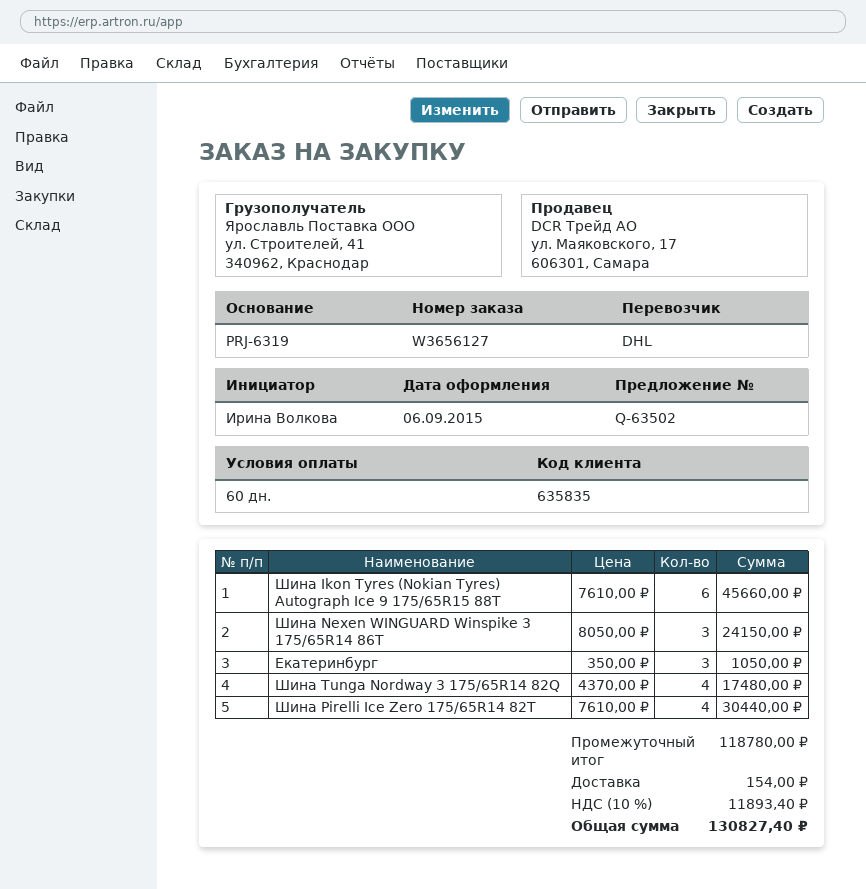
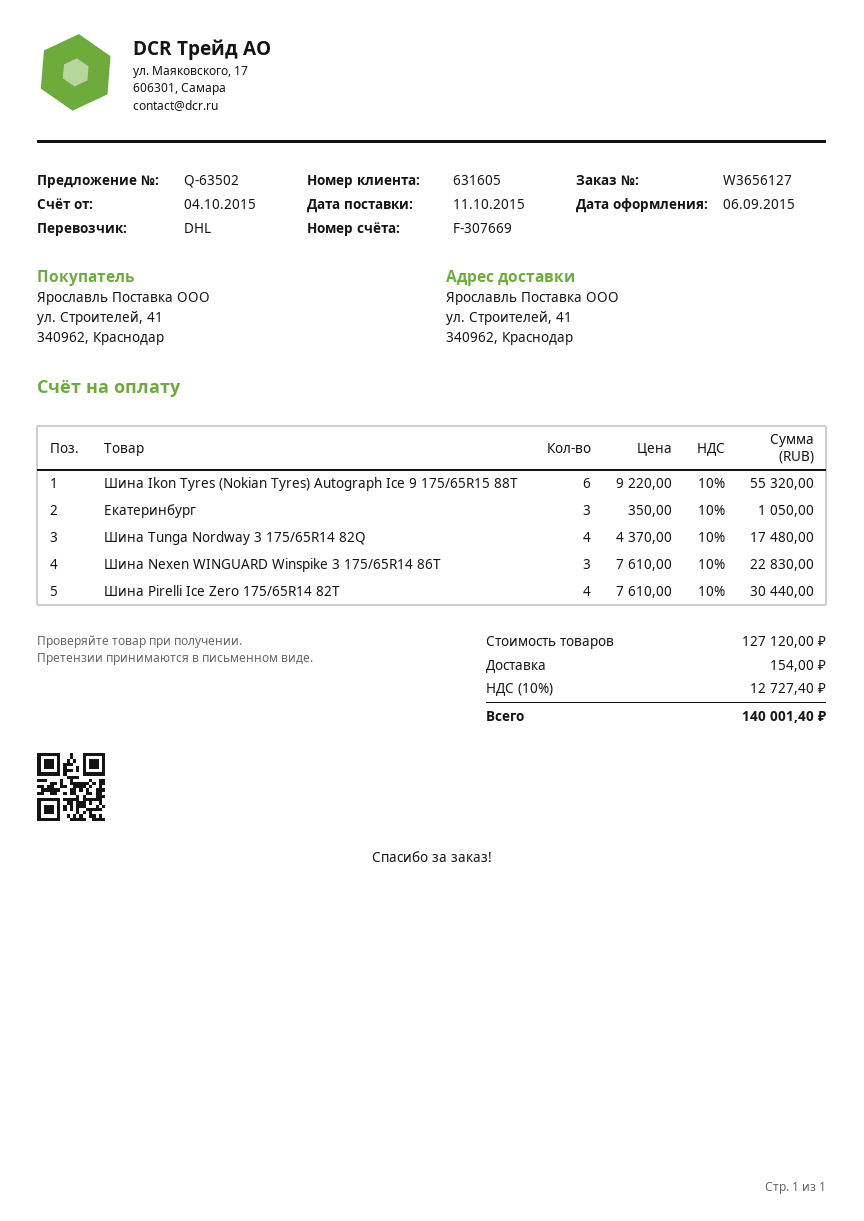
customer number: 635835 -> 631605
Шина Ikon Tyres (Nokian Tyres) Autograph Ice 9 175/65R15 88T: 6 x 7610.00 = 45660.00 -> 6 x 9220.00 = 55320.00
Шина Nexen WINGUARD Winspike 3 175/65R14 86T: 3 x 8050.00 = 24150.00 -> 3 x 7610.00 = 22830.00
subtotal: 118780.00 -> 127120.00
tax: 10% = 11893.40 -> 10% = 12727.40
total: 130827.40 -> 140001.40

